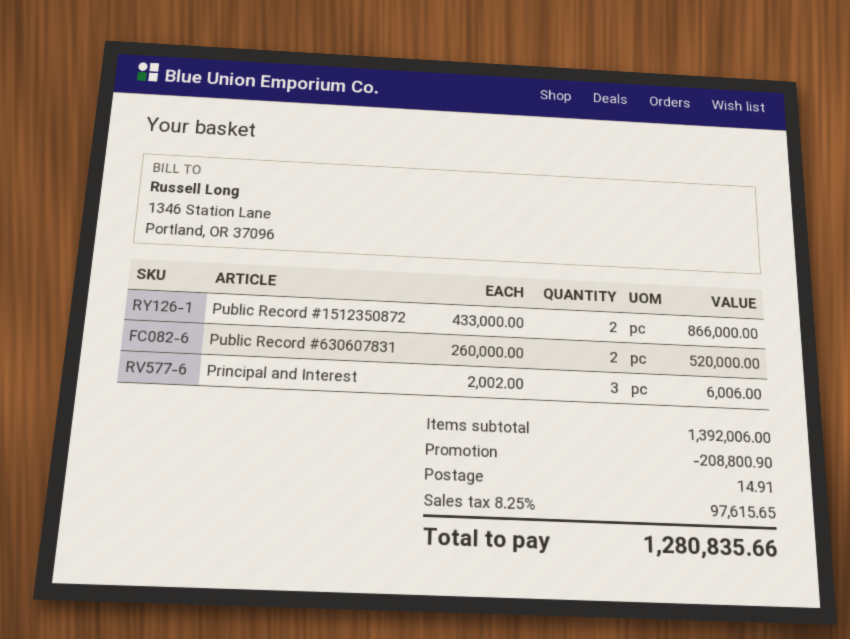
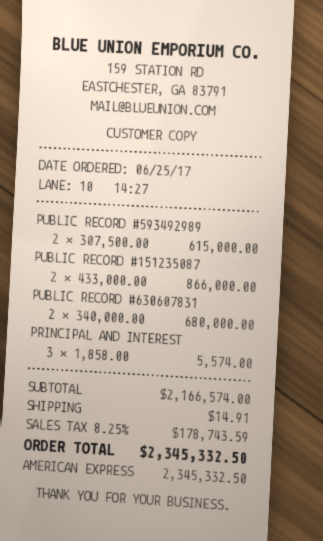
Public Record #630607831: 2 x 260000.00 = 520000.00 -> 2 x 340000.00 = 680000.00
Principal and Interest: 3 x 2002.00 = 6006.00 -> 3 x 1858.00 = 5574.00
PUBLIC RECORD #593492989: none -> 2 x 307500.00 = 615000.00
subtotal: 1392006.00 -> 2166574.00
discount: 208800.90 -> none
tax: 8.25% = 97615.65 -> 8.25% = 178743.59
total: 1280835.66 -> 2345332.50

